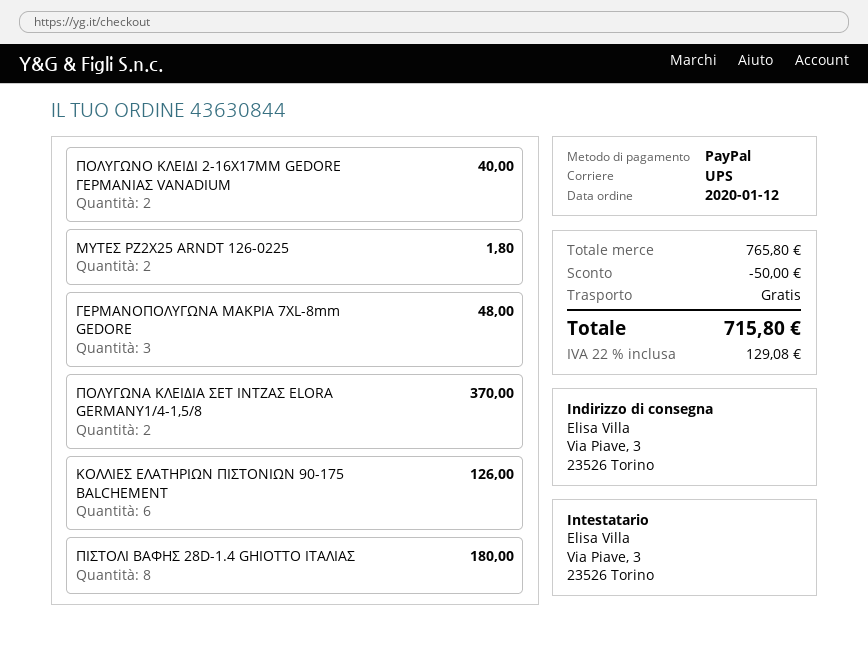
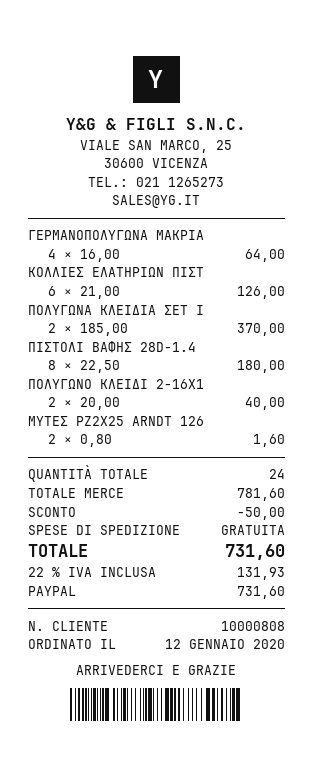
ΜΥΤΕΣ PZ2X25 ARNDT 126-0225: 2 for 1.80 -> 2 for 1.60
ΓΕΡΜΑΝΟΠΟΛΥΓΩΝΑ ΜΑΚΡΙΑ 7XL-8mm GEDORE: 3 for 48.00 -> 4 for 64.00
subtotal: 765.80 -> 781.60
tax: 22% = 129.08 -> 22% = 131.93
total: 715.80 -> 731.60

